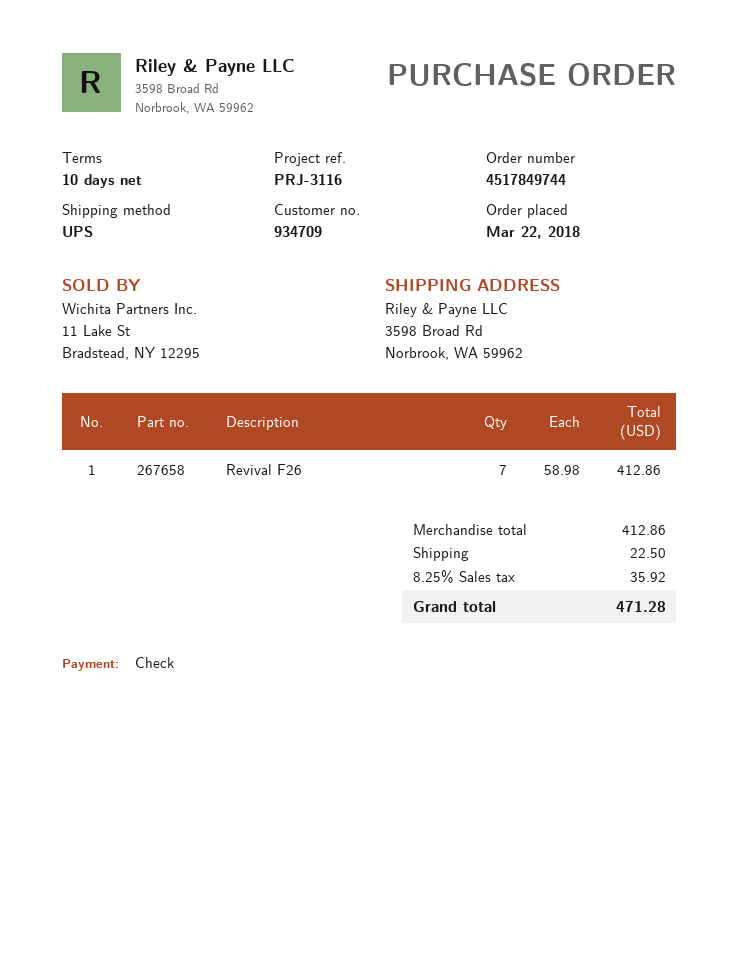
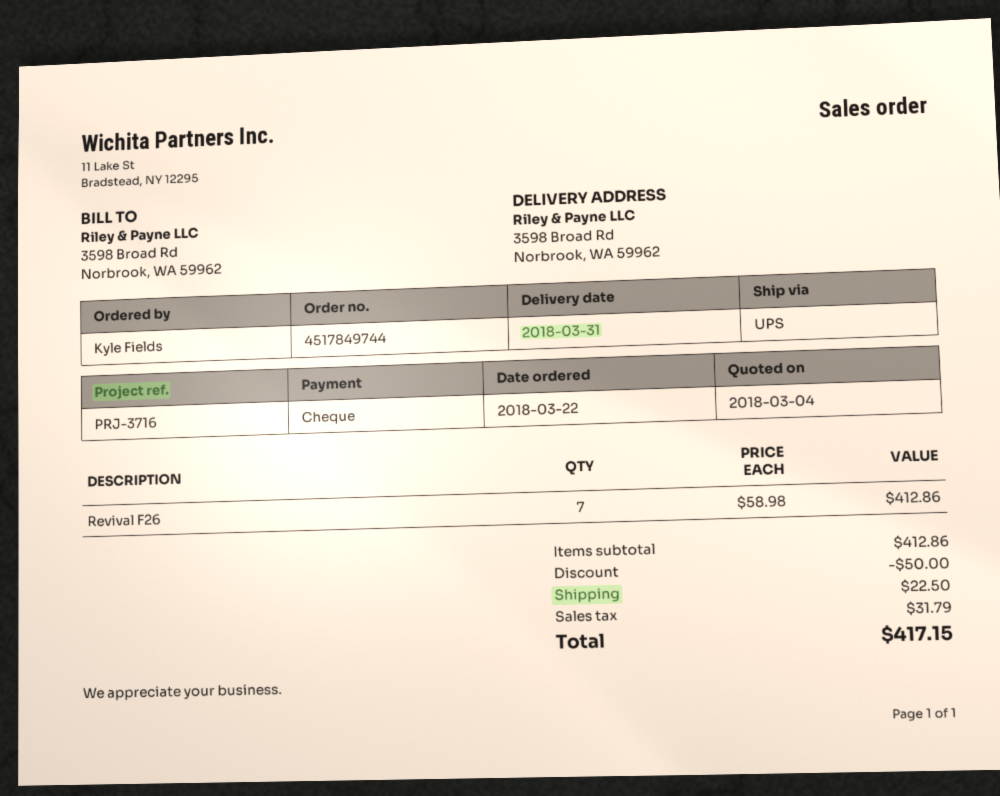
reference: PRJ-3116 -> PRJ-3716
discount: none -> 50.00
tax: 35.92 -> 31.79
total: 471.28 -> 417.15

